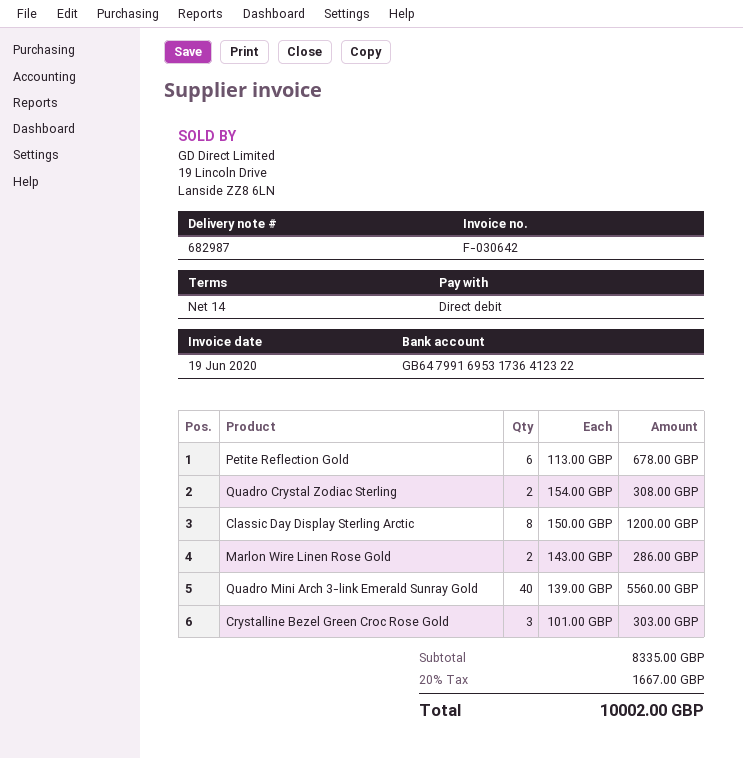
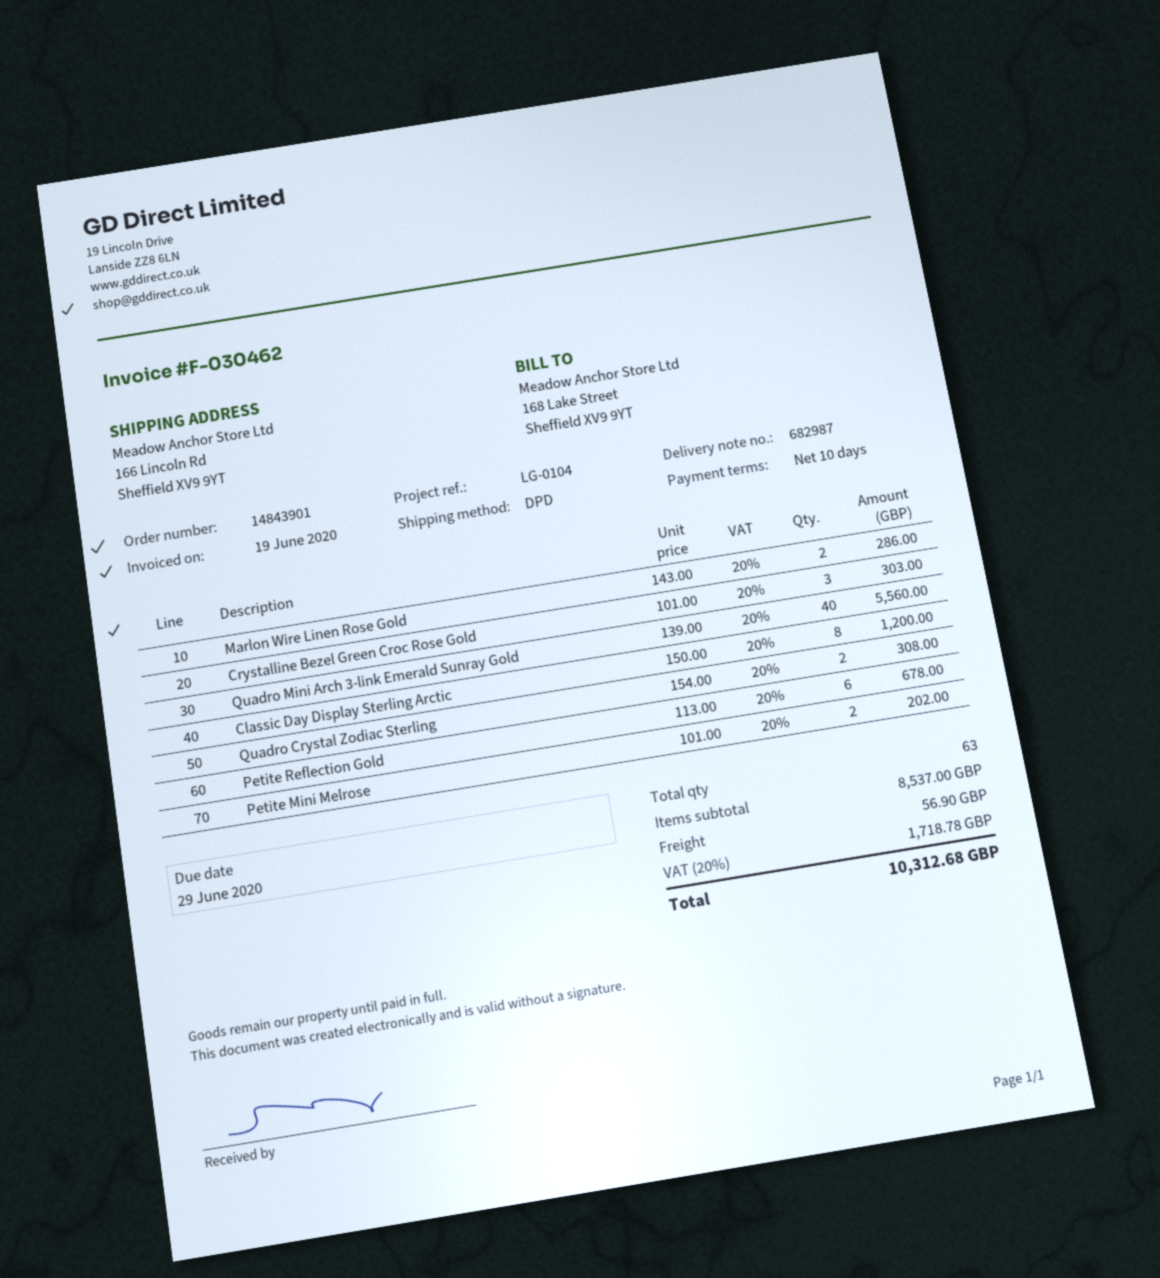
invoice number: F-030642 -> F-030462
payment terms: 14 days -> 10 days
Petite Mini Melrose: none -> 2 x 101.00 = 202.00
subtotal: 8335.00 -> 8537.00
shipping: none -> 56.90
tax: 20% = 1667.00 -> 20% = 1718.78
total: 10002.00 -> 10312.68

